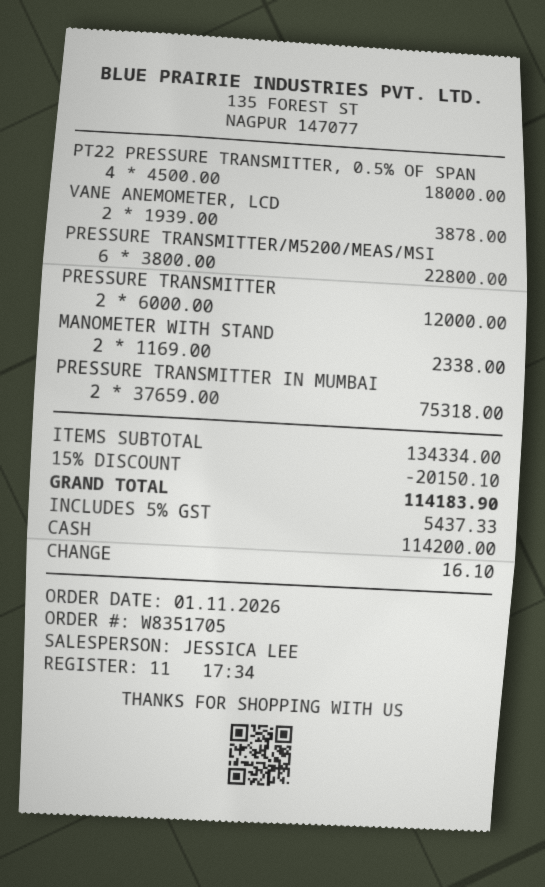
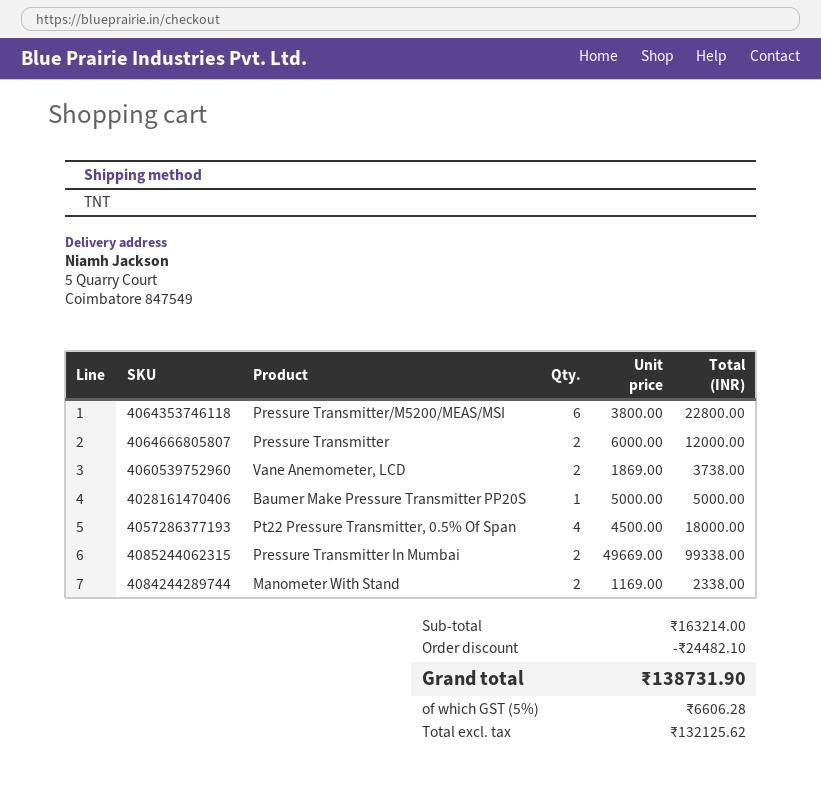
VANE ANEMOMETER, LCD: 2 x 1939.00 = 3878.00 -> 2 x 1869.00 = 3738.00
PRESSURE TRANSMITTER IN MUMBAI: 2 x 37659.00 = 75318.00 -> 2 x 49669.00 = 99338.00
Baumer Make Pressure Transmitter PP20S: none -> 1 x 5000.00 = 5000.00
subtotal: 134334.00 -> 163214.00
discount: 20150.10 -> 24482.10
tax: 5% = 5437.33 -> 5% = 6606.28
total: 114183.90 -> 138731.90

